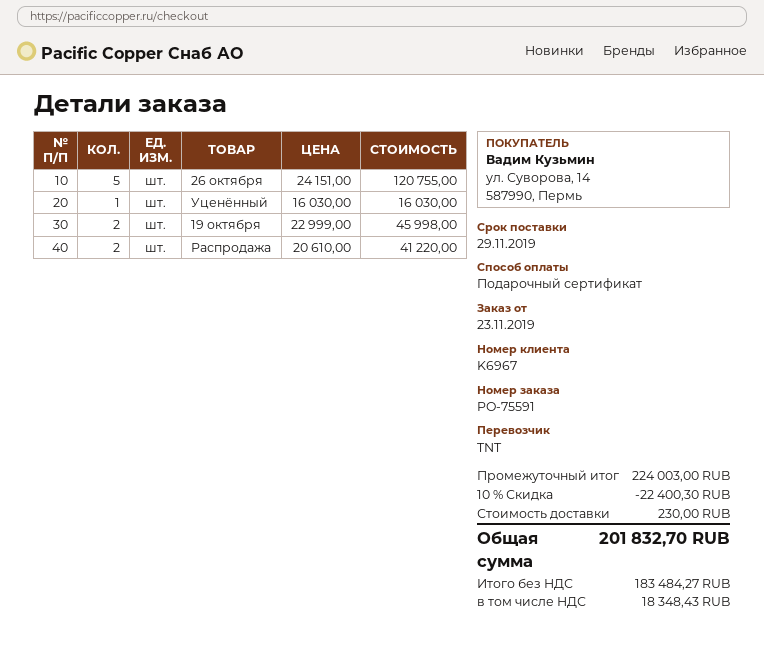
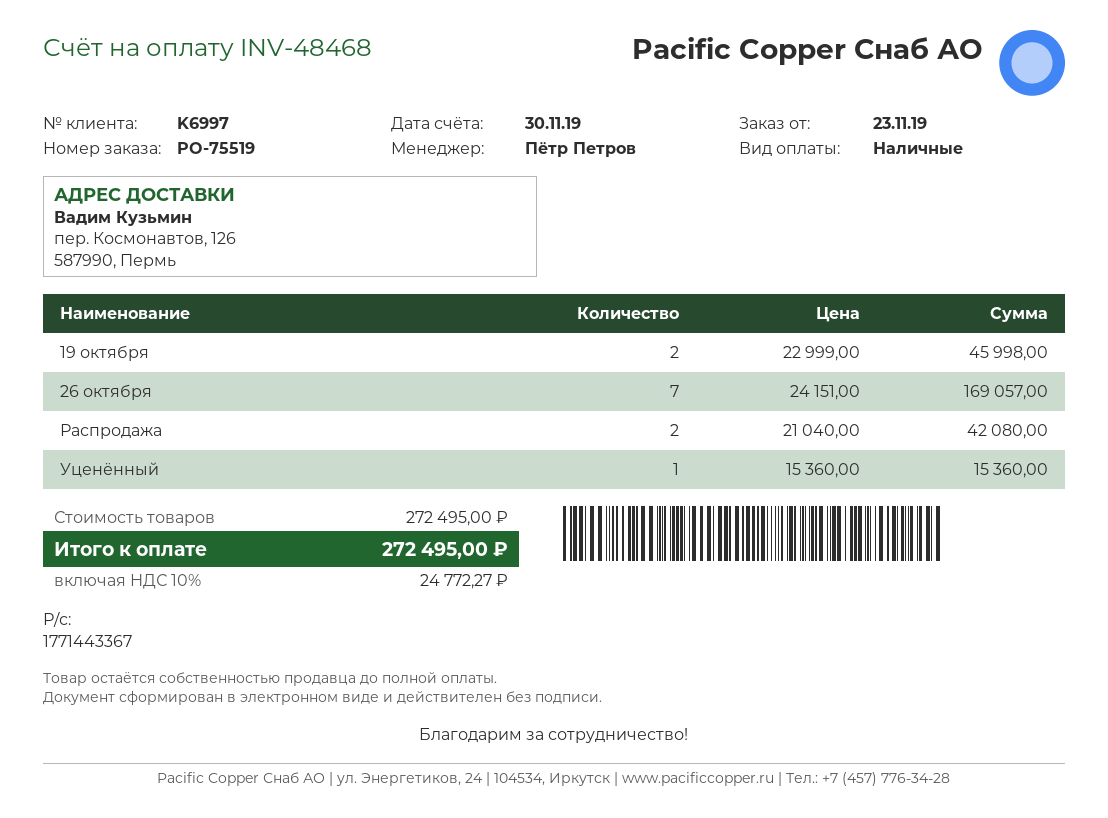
order number: PO-75591 -> PO-75519
customer number: K6967 -> K6997
payment method: gift card -> cash
26 октября: 5 x 24151.00 = 120755.00 -> 7 x 24151.00 = 169057.00
Уценённый: 1 x 16030.00 = 16030.00 -> 1 x 15360.00 = 15360.00
Распродажа: 2 x 20610.00 = 41220.00 -> 2 x 21040.00 = 42080.00
subtotal: 224003.00 -> 272495.00
discount: 10% = 22400.30 -> none
shipping: 230.00 -> none
tax: 18348.43 -> 24772.27
total: 201832.70 -> 272495.00

